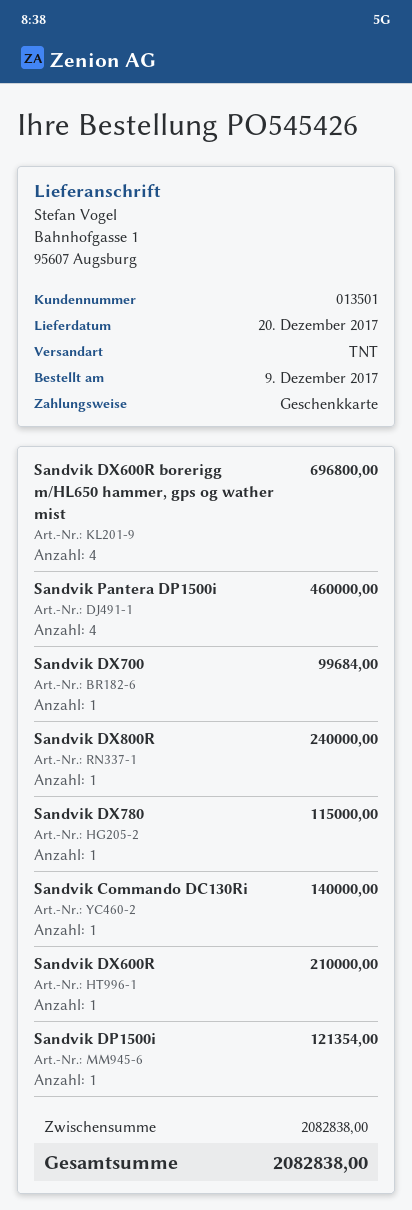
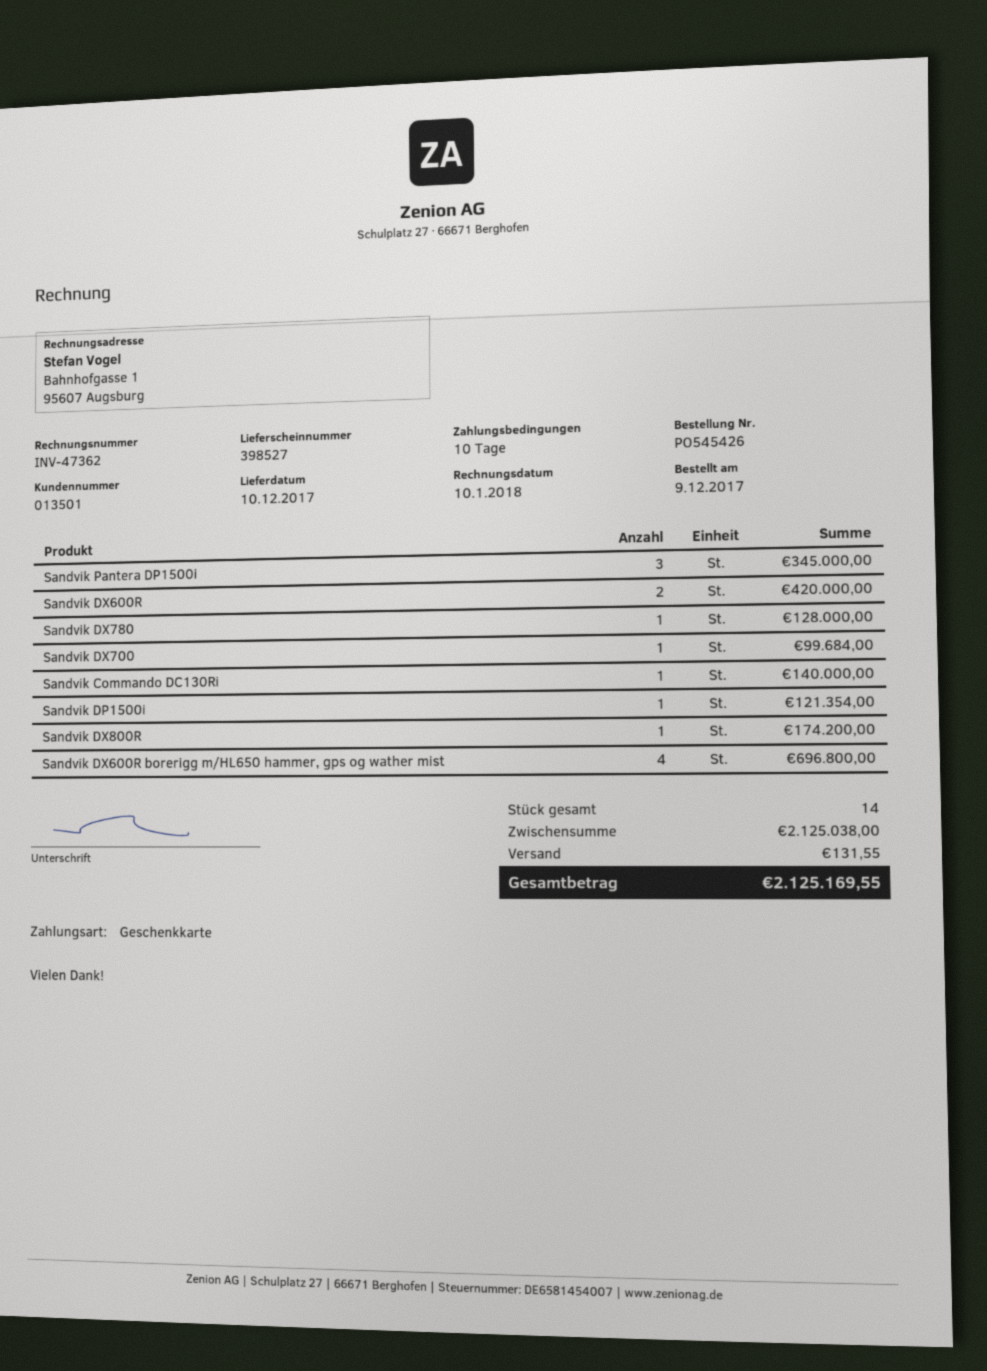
delivery date: 2017-12-20 -> 2017-12-10
Sandvik Pantera DP1500i: 4 for 460000.00 -> 3 for 345000.00
Sandvik DX800R: 1 for 240000.00 -> 1 for 174200.00
Sandvik DX780: 1 for 115000.00 -> 1 for 128000.00
Sandvik DX600R: 1 for 210000.00 -> 2 for 420000.00
subtotal: 2082838.00 -> 2125038.00
shipping: none -> 131.55
total: 2082838.00 -> 2125169.55

